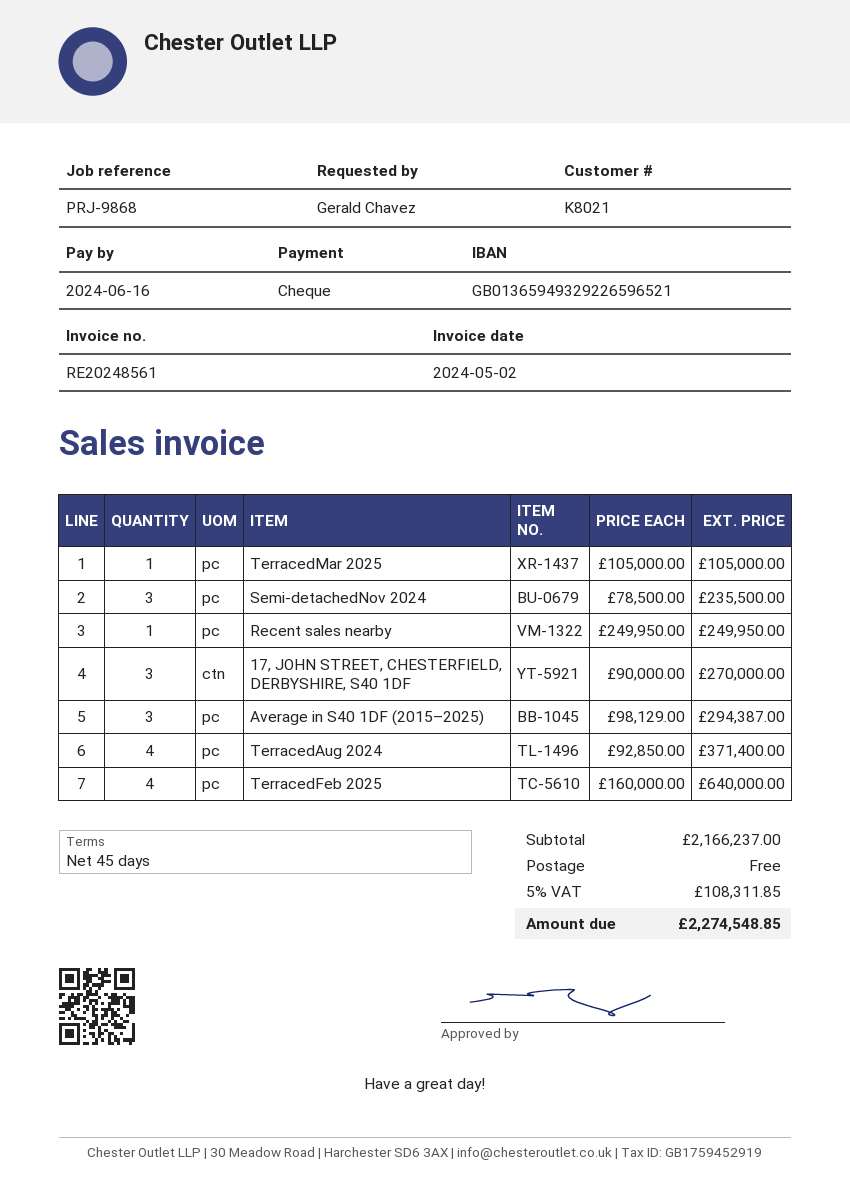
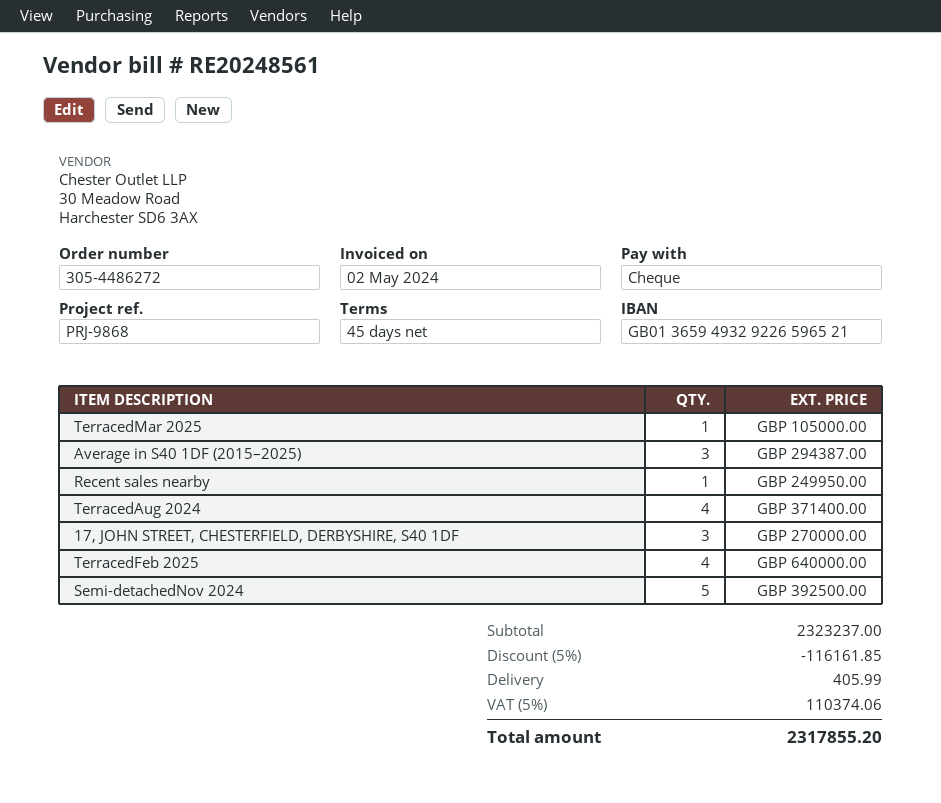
Semi-detachedNov 2024: 3 for 235500.00 -> 5 for 392500.00
subtotal: 2166237.00 -> 2323237.00
discount: none -> 5% = 116161.85
shipping: 0.00 -> 405.99
tax: 5% = 108311.85 -> 5% = 110374.06
total: 2274548.85 -> 2317855.20

